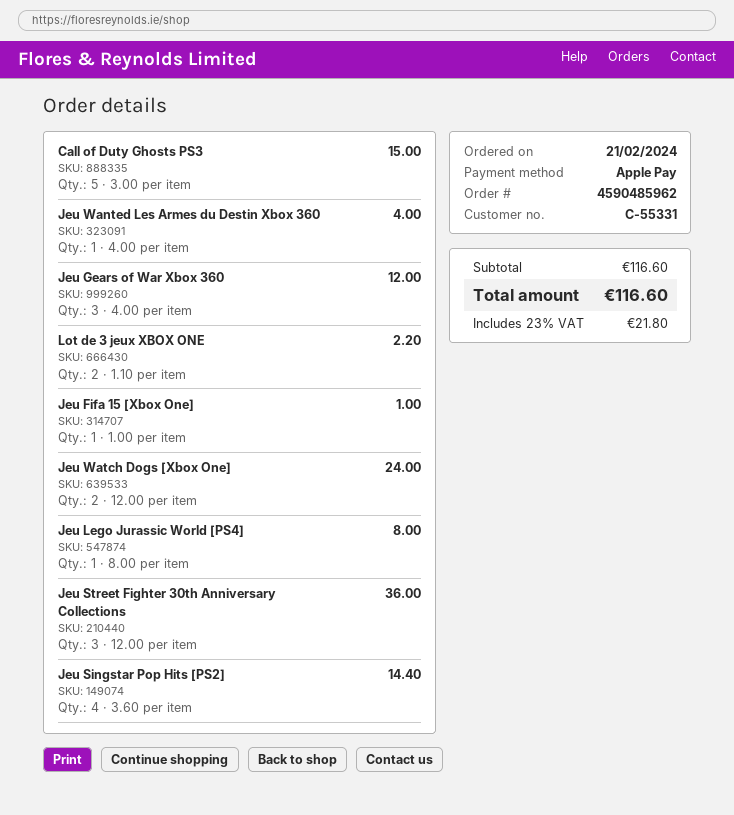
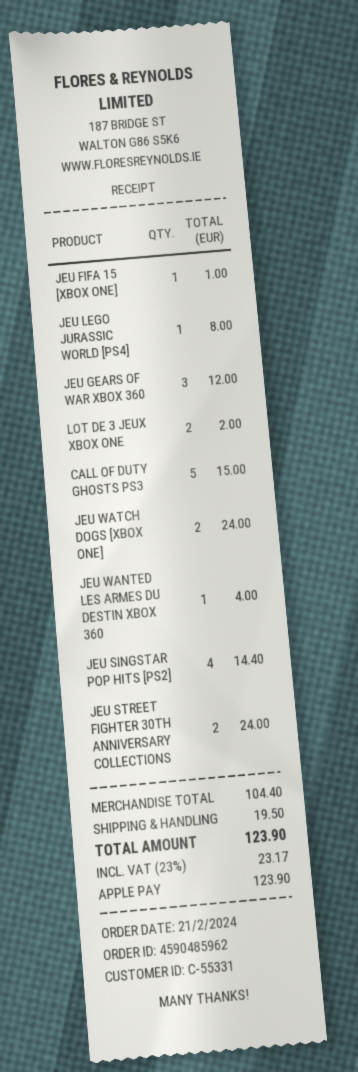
Lot de 3 jeux XBOX ONE: 2 for 2.20 -> 2 for 2.00
Jeu Street Fighter 30th Anniversary Collections: 3 for 36.00 -> 2 for 24.00
subtotal: 116.60 -> 104.40
shipping: none -> 19.50
tax: 23% = 21.80 -> 23% = 23.17
total: 116.60 -> 123.90

